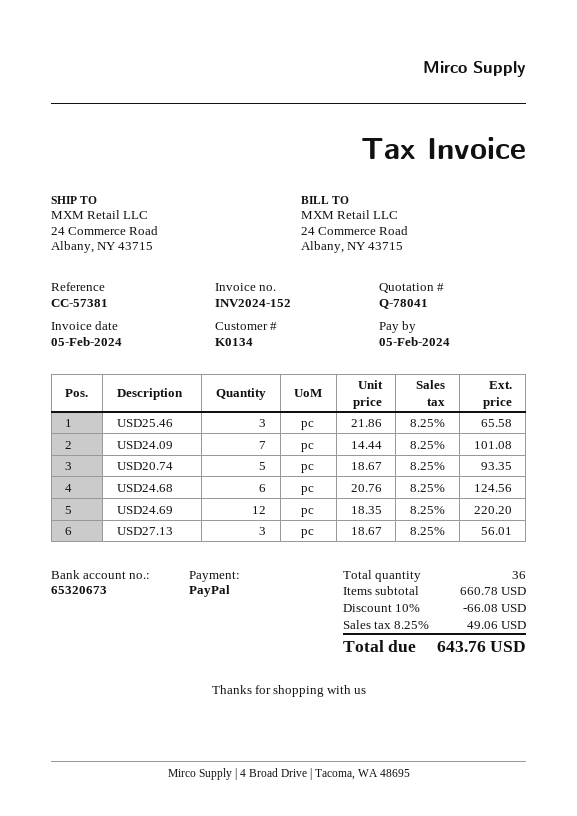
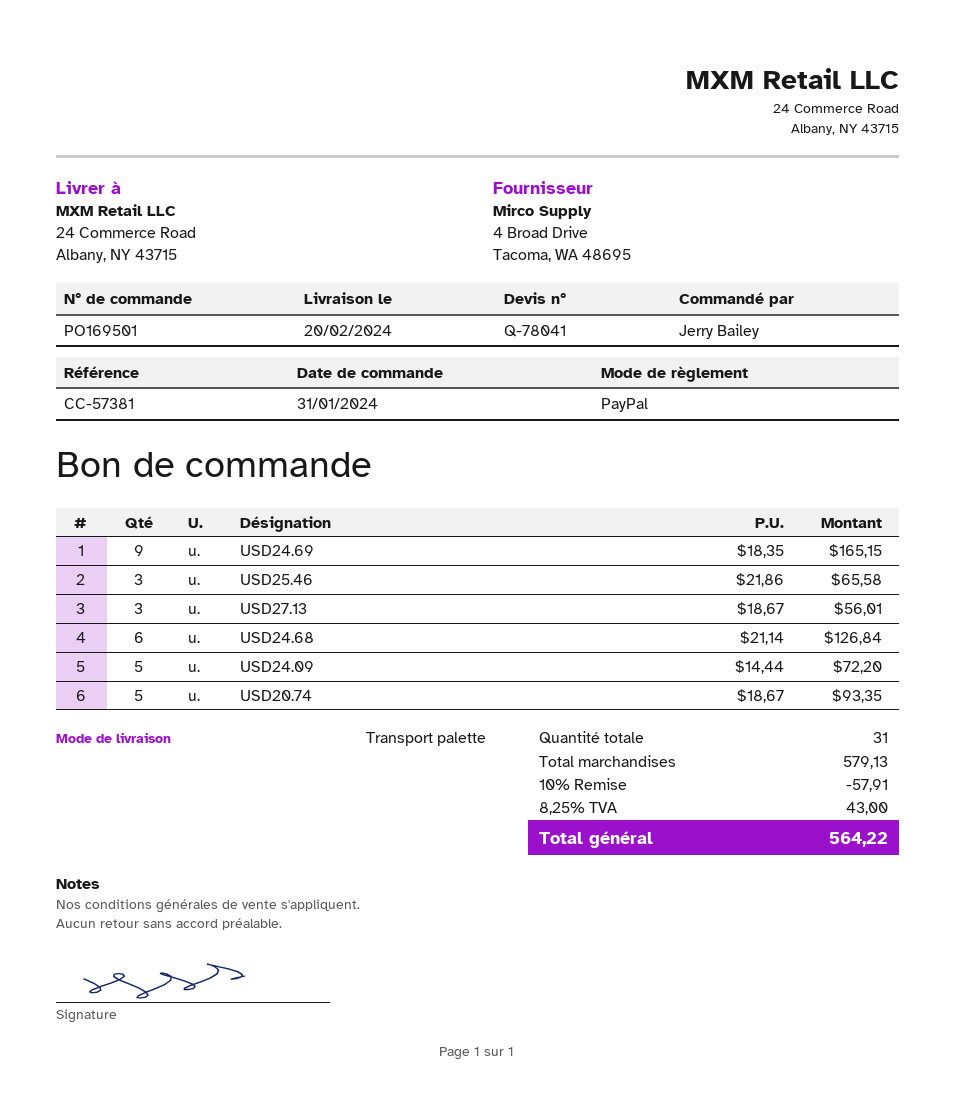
USD24.09: 7 x 14.44 = 101.08 -> 5 x 14.44 = 72.20
USD24.68: 6 x 20.76 = 124.56 -> 6 x 21.14 = 126.84
USD24.69: 12 x 18.35 = 220.20 -> 9 x 18.35 = 165.15
total quantity: 36 -> 31
subtotal: 660.78 -> 579.13
discount: 10% = 66.08 -> 10% = 57.91
tax: 8.25% = 49.06 -> 8.25% = 43.00
total: 643.76 -> 564.22

